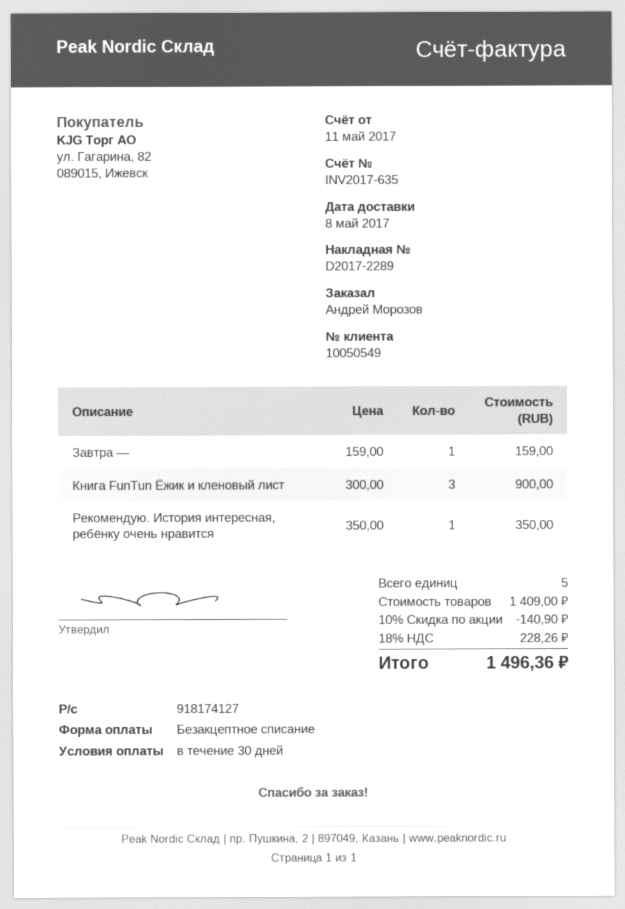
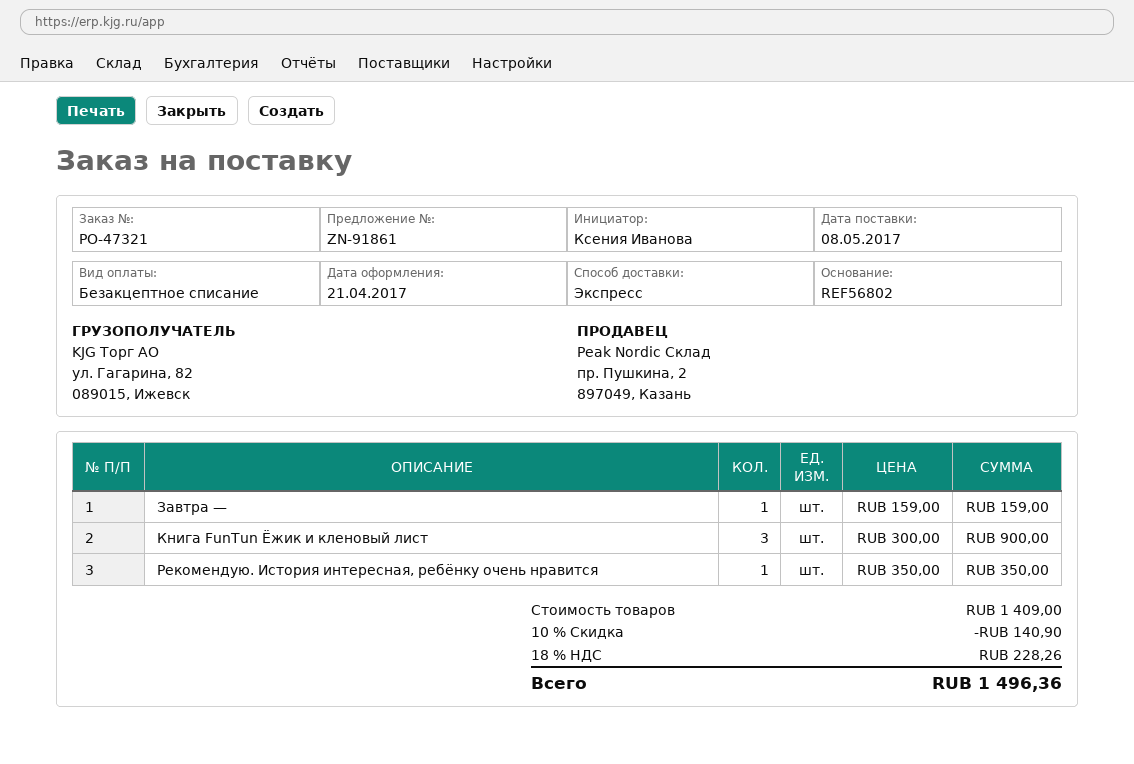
ordered by: Андрей Морозов -> Ксения Иванова

